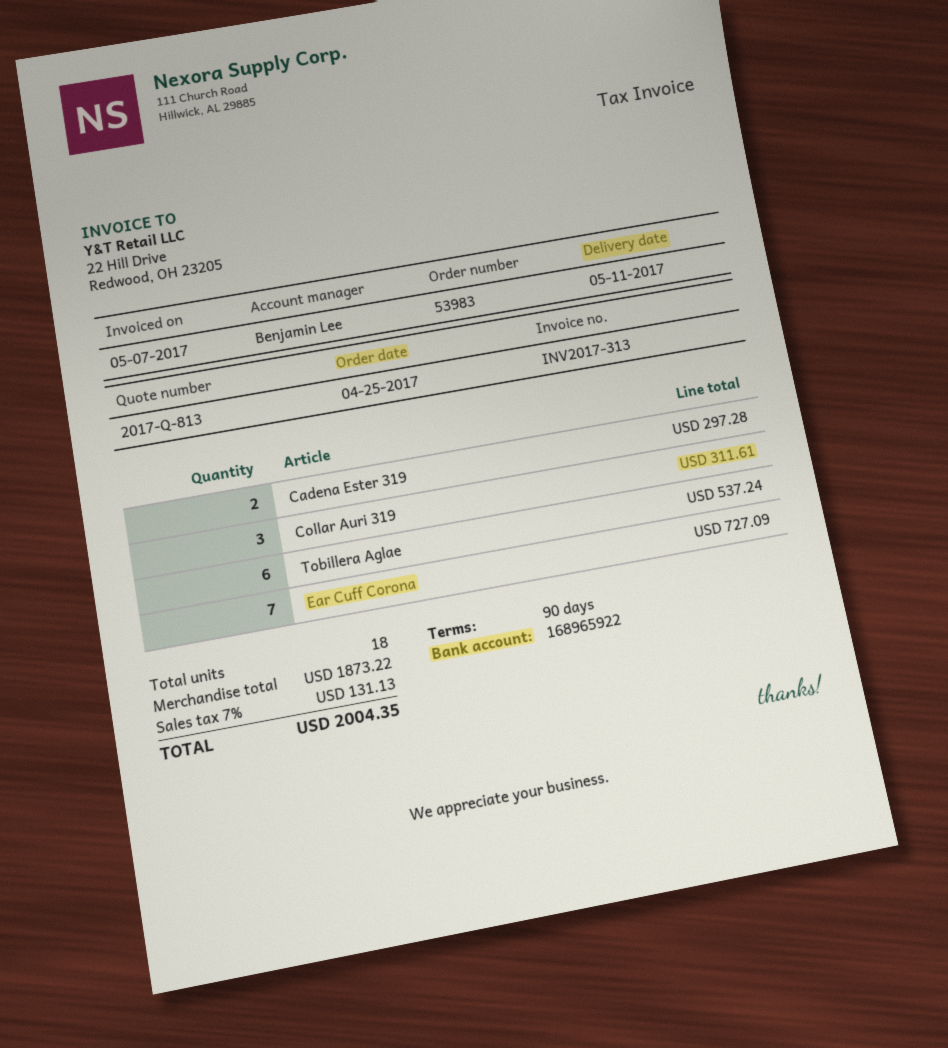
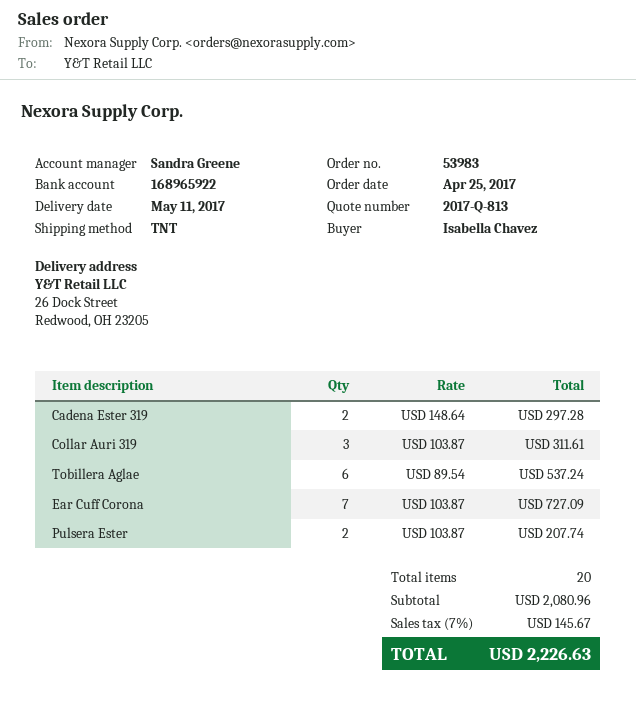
sales rep: Benjamin Lee -> Sandra Greene
Pulsera Ester: none -> 2 for 207.74
total quantity: 18 -> 20
subtotal: 1873.22 -> 2080.96
tax: 7% = 131.13 -> 7% = 145.67
total: 2004.35 -> 2226.63

